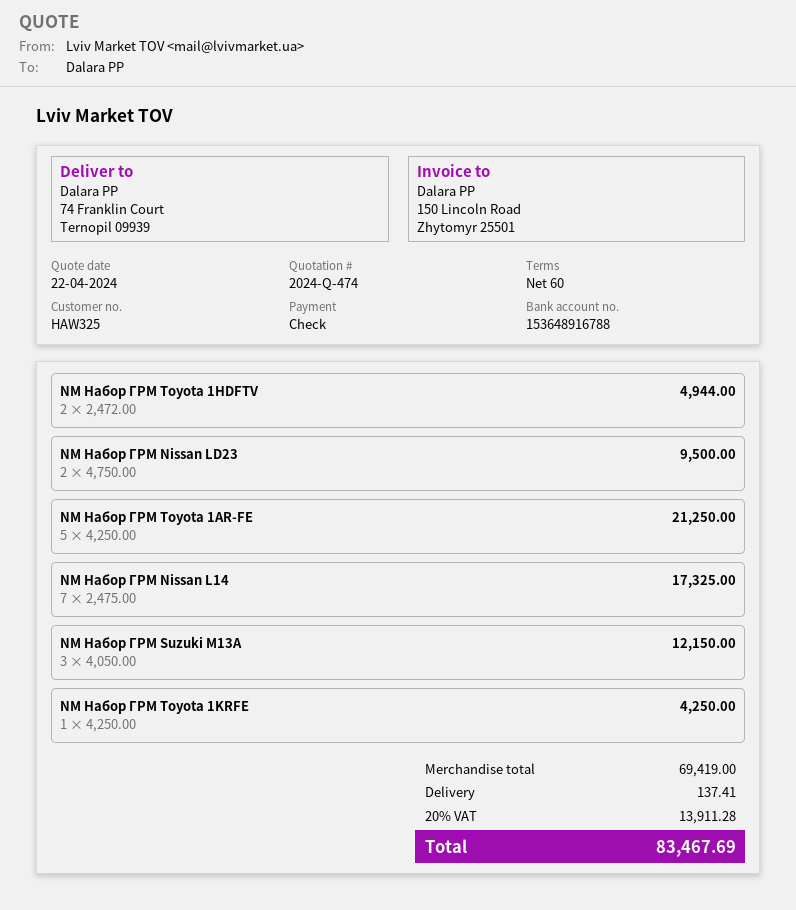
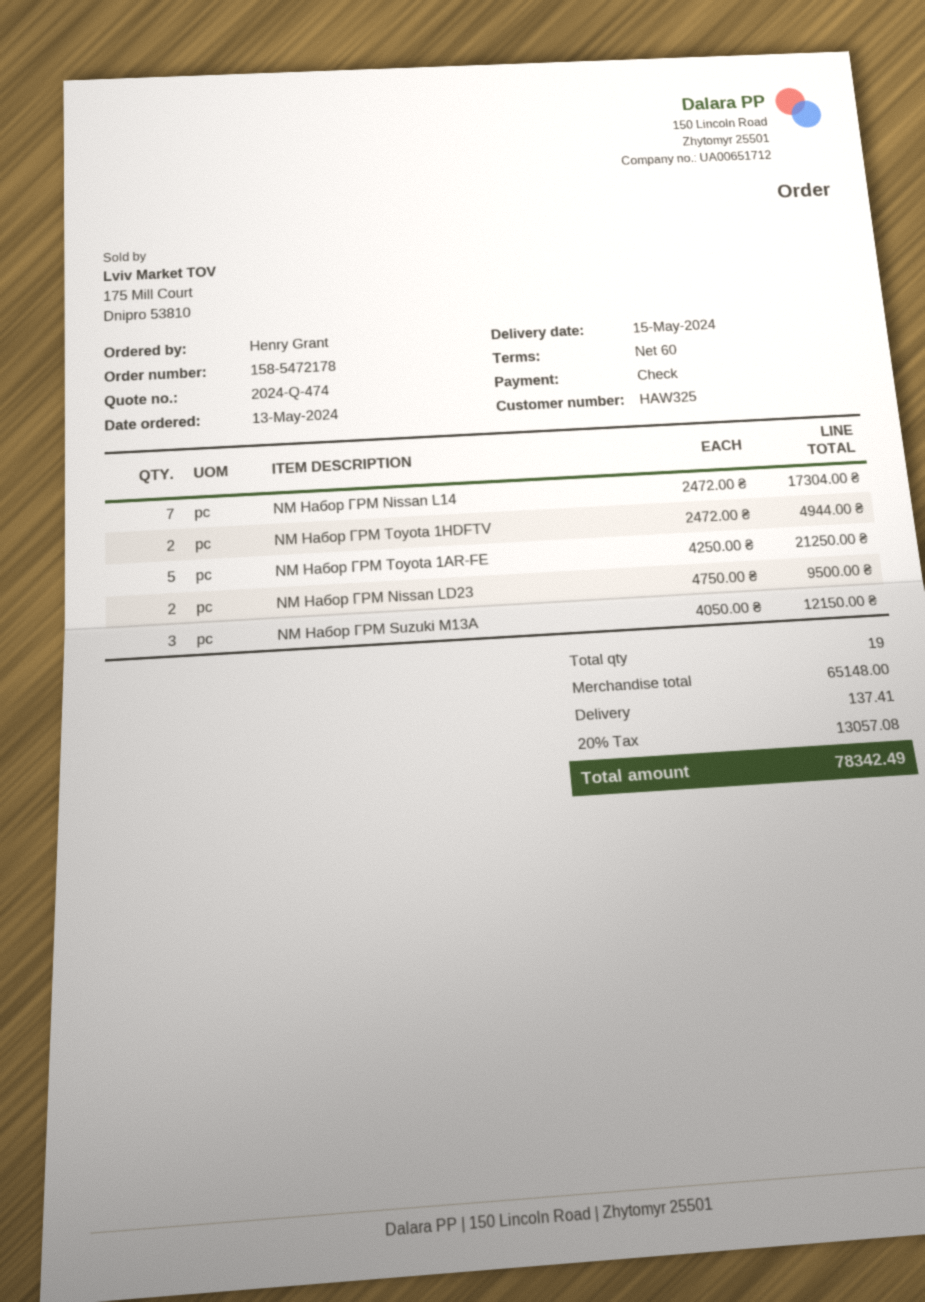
NM Набор ГРМ Nissan L14: 7 x 2475.00 = 17325.00 -> 7 x 2472.00 = 17304.00
NM Набор ГРМ Toyota 1KRFE: 1 x 4250.00 = 4250.00 -> none
subtotal: 69419.00 -> 65148.00
tax: 20% = 13911.28 -> 20% = 13057.08
total: 83467.69 -> 78342.49

